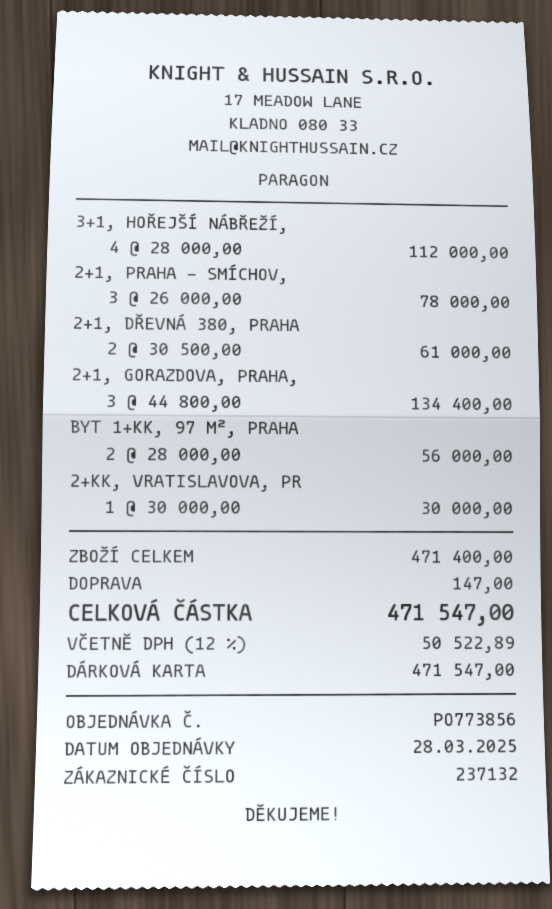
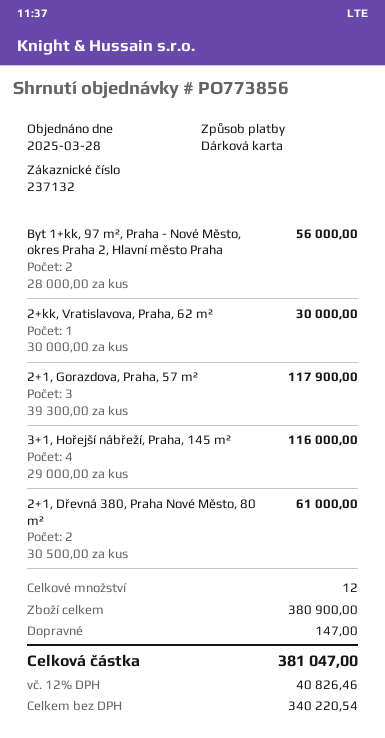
3+1, HOŘEJŠÍ NÁBŘEŽÍ,: 4 x 28000.00 = 112000.00 -> 4 x 29000.00 = 116000.00
2+1, PRAHA - SMÍCHOV,: 3 x 26000.00 = 78000.00 -> none
2+1, GORAZDOVA, PRAHA,: 3 x 44800.00 = 134400.00 -> 3 x 39300.00 = 117900.00
subtotal: 471400.00 -> 380900.00
tax: 12% = 50522.89 -> 12% = 40826.46
total: 471547.00 -> 381047.00

